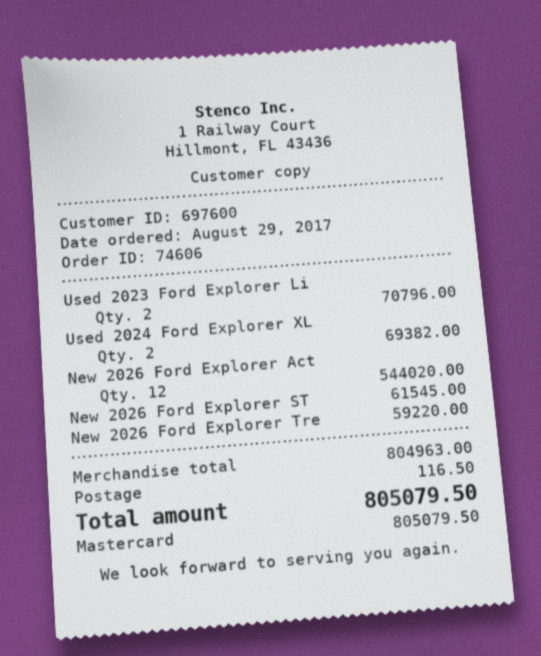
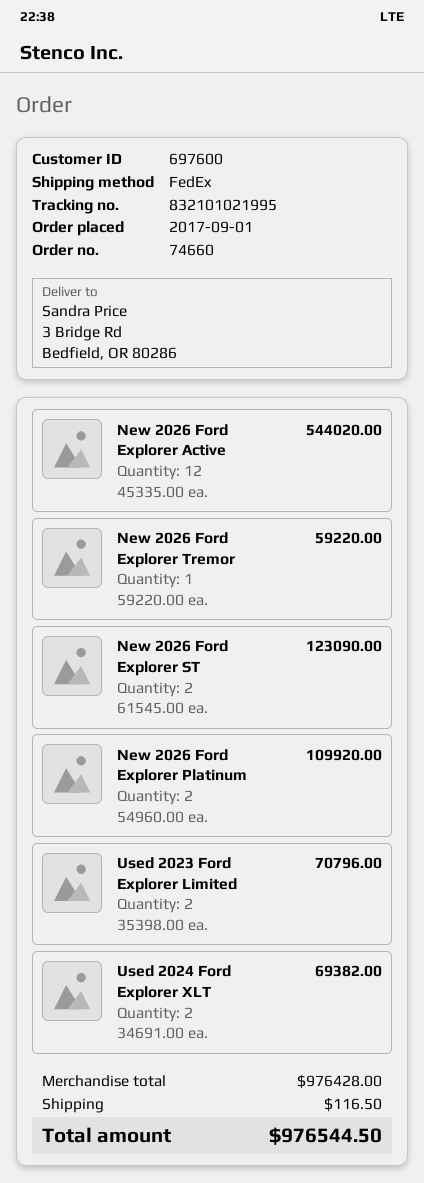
order number: 74606 -> 74660
order date: 2017-08-29 -> 2017-09-01
New 2026 Ford Explorer ST: 1 for 61545.00 -> 2 for 123090.00
New 2026 Ford Explorer Platinum: none -> 2 for 109920.00
subtotal: 804963.00 -> 976428.00
total: 805079.50 -> 976544.50

